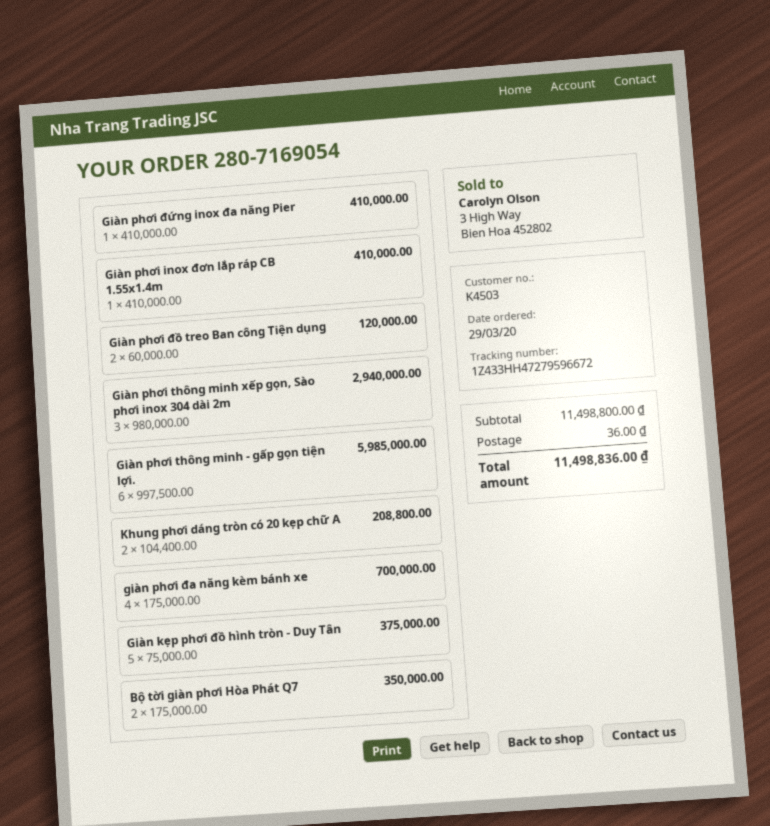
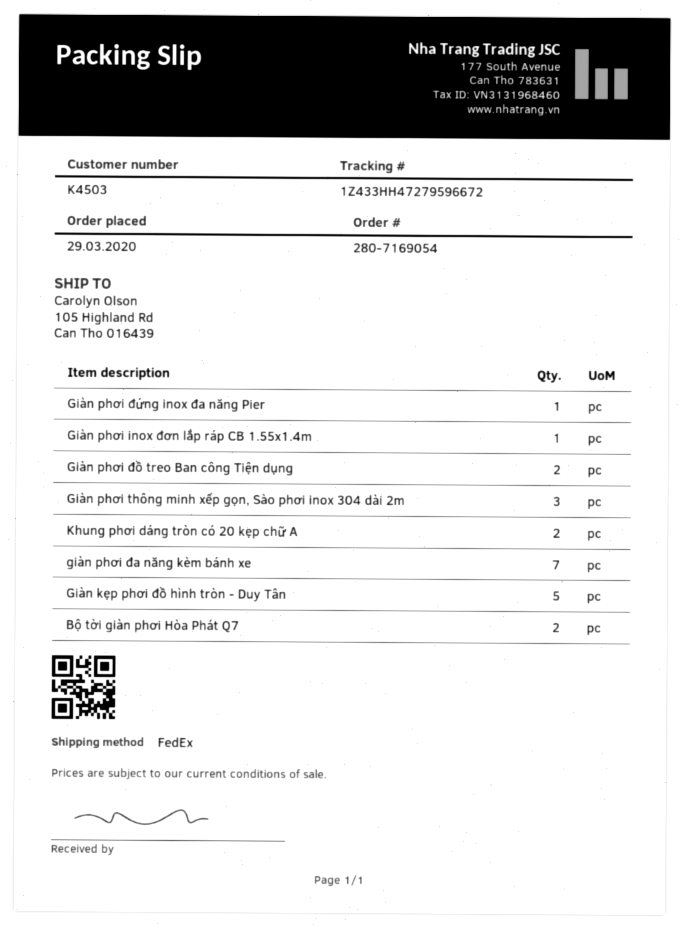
Giàn phơi thông minh - gấp gọn tiện lợi.: 6 -> none
giàn phơi đa năng kèm bánh xe: 4 -> 7

